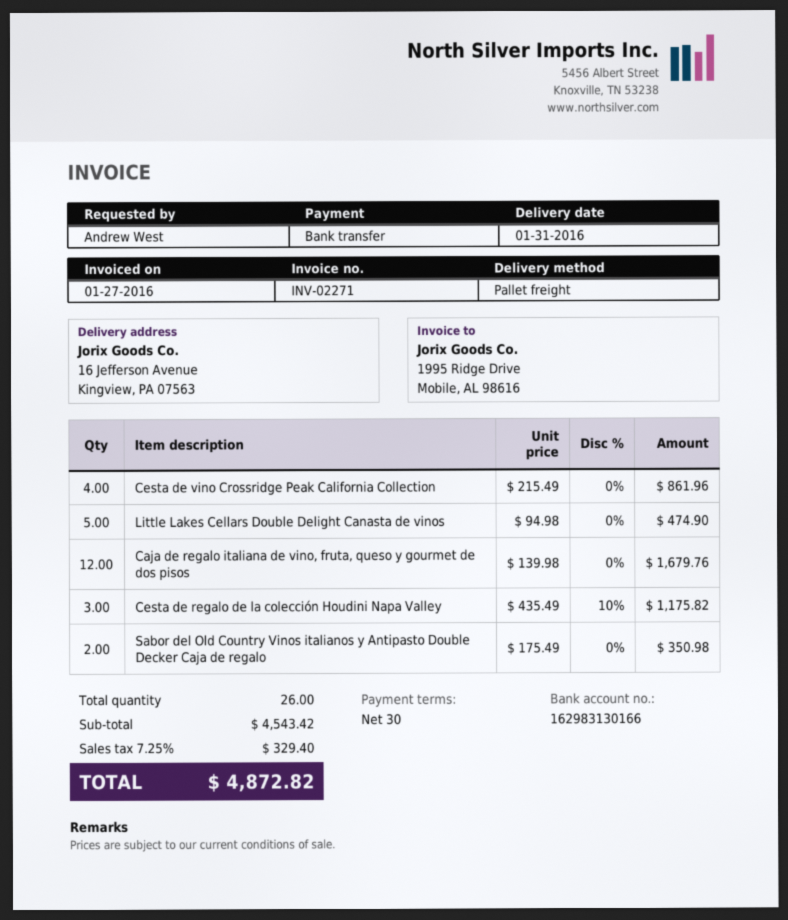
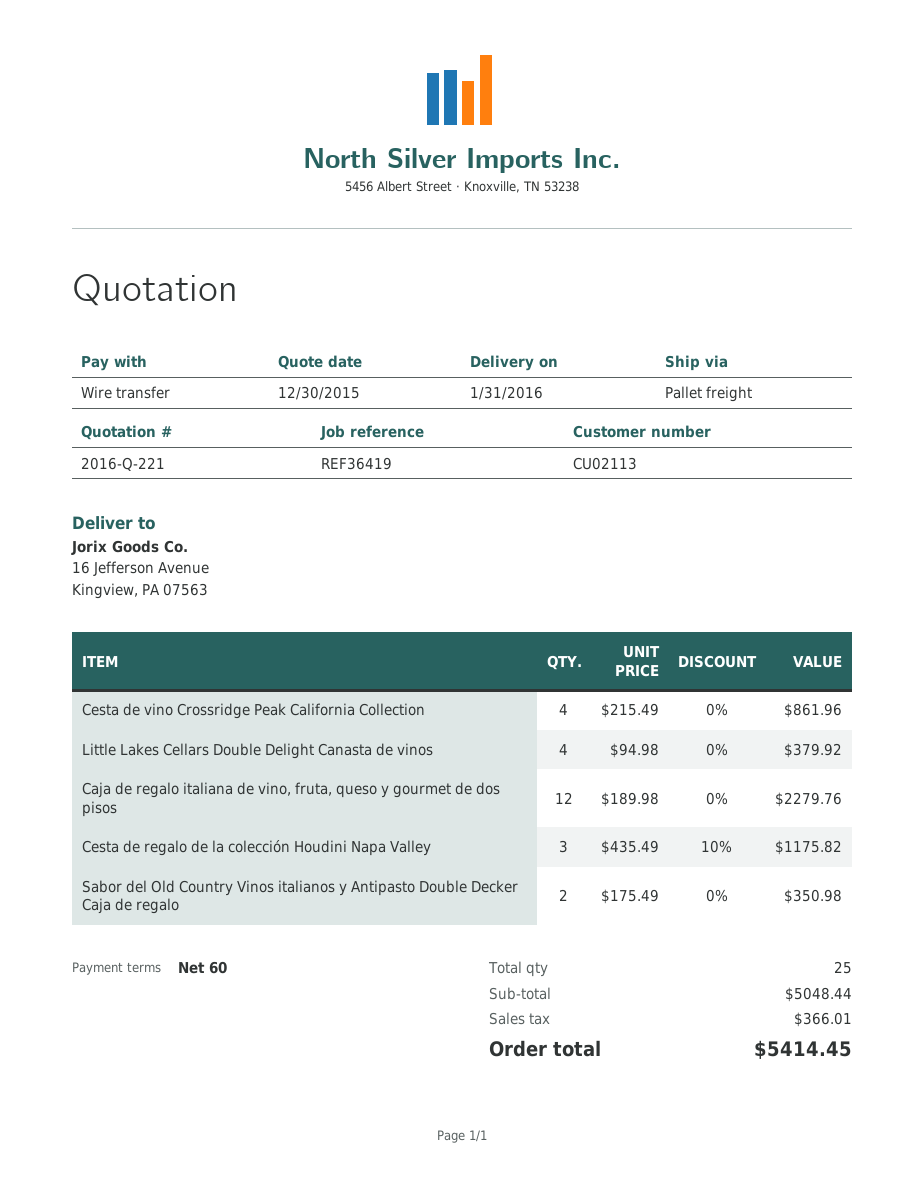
payment terms: 30 days -> 60 days
Little Lakes Cellars Double Delight Canasta de vinos: 5 x 94.98 = 474.90 -> 4 x 94.98 = 379.92
Caja de regalo italiana de vino, fruta, queso y gourmet de dos pisos: 12 x 139.98 = 1679.76 -> 12 x 189.98 = 2279.76
total quantity: 26 -> 25
subtotal: 4543.42 -> 5048.44
tax: 329.40 -> 366.01
total: 4872.82 -> 5414.45

